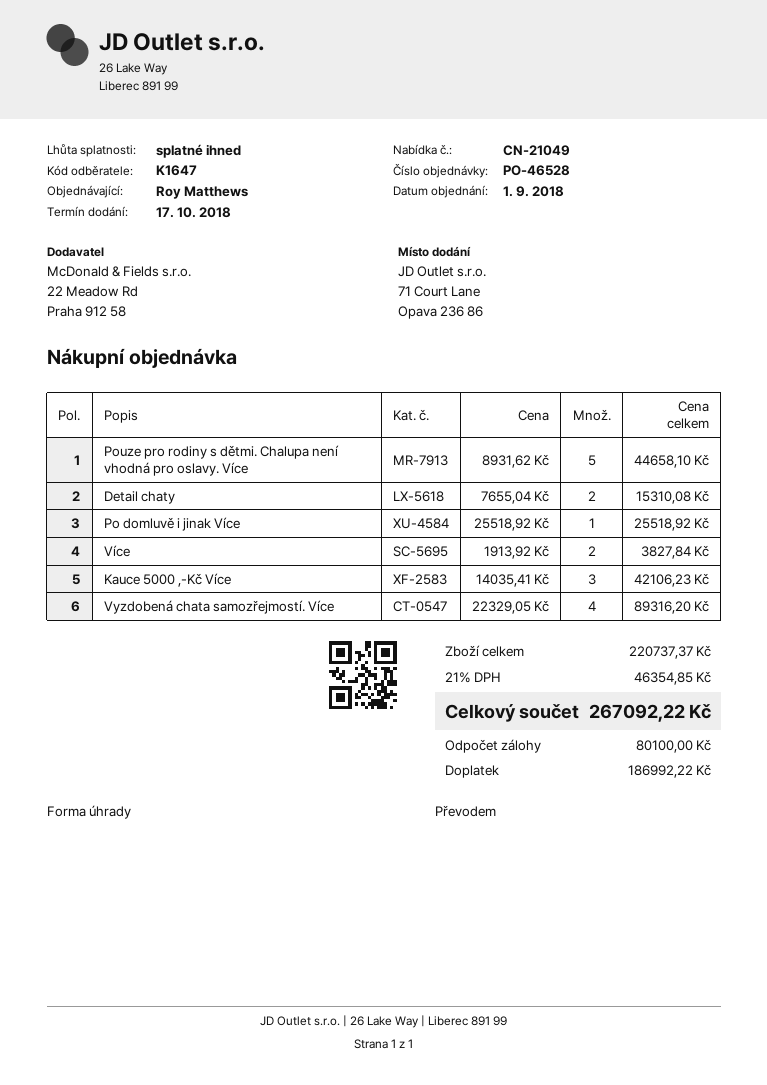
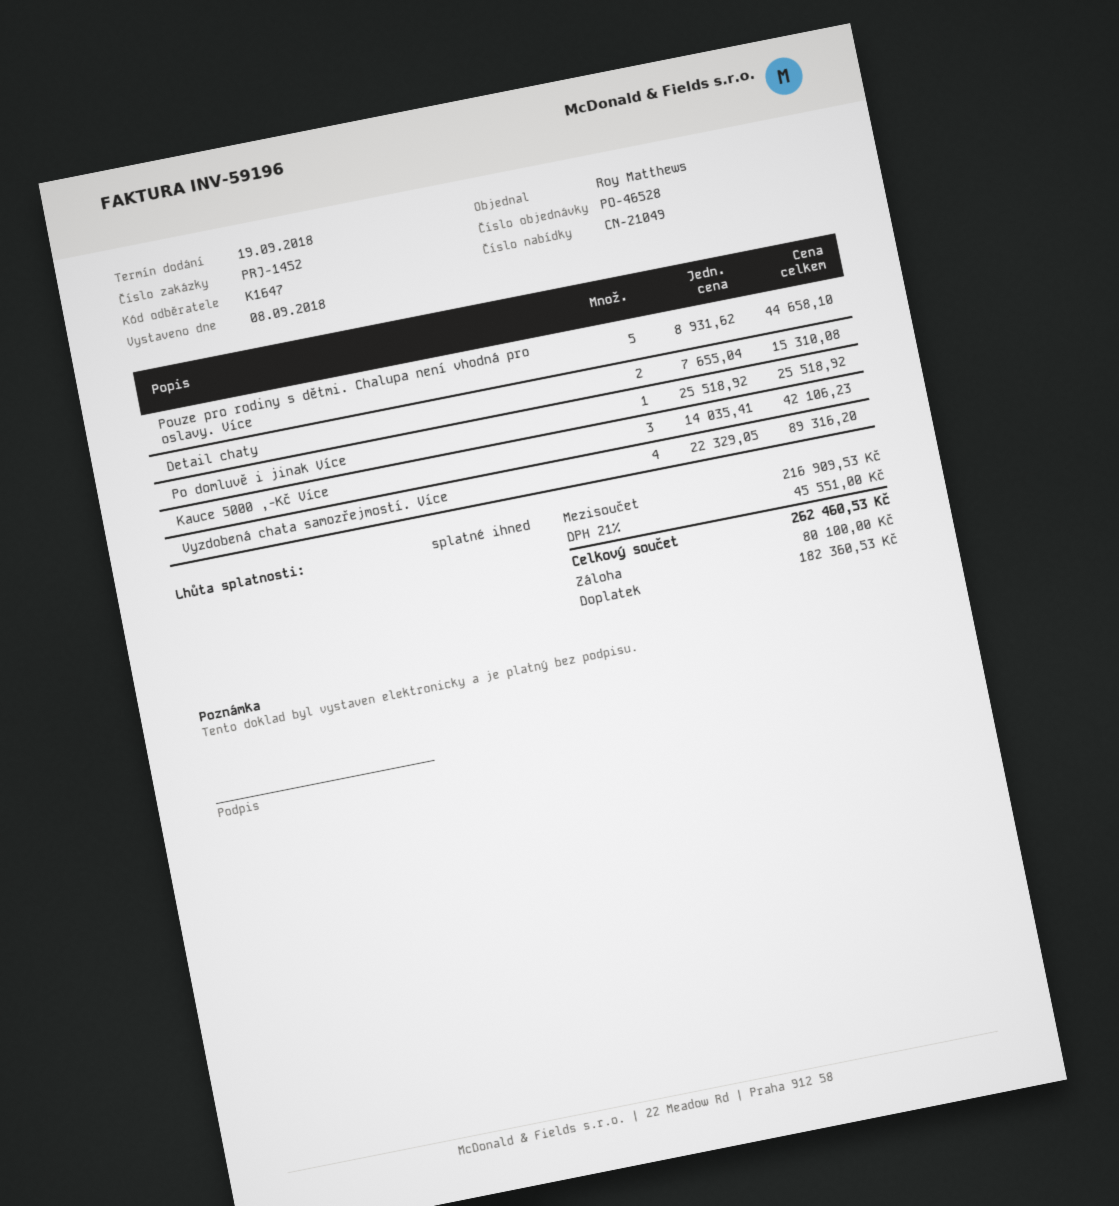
delivery date: 2018-10-17 -> 2018-09-19
Více: 2 x 1913.92 = 3827.84 -> none
subtotal: 220737.37 -> 216909.53
tax: 21% = 46354.85 -> 21% = 45551.00
total: 267092.22 -> 262460.53
balance: 186992.22 -> 182360.53

